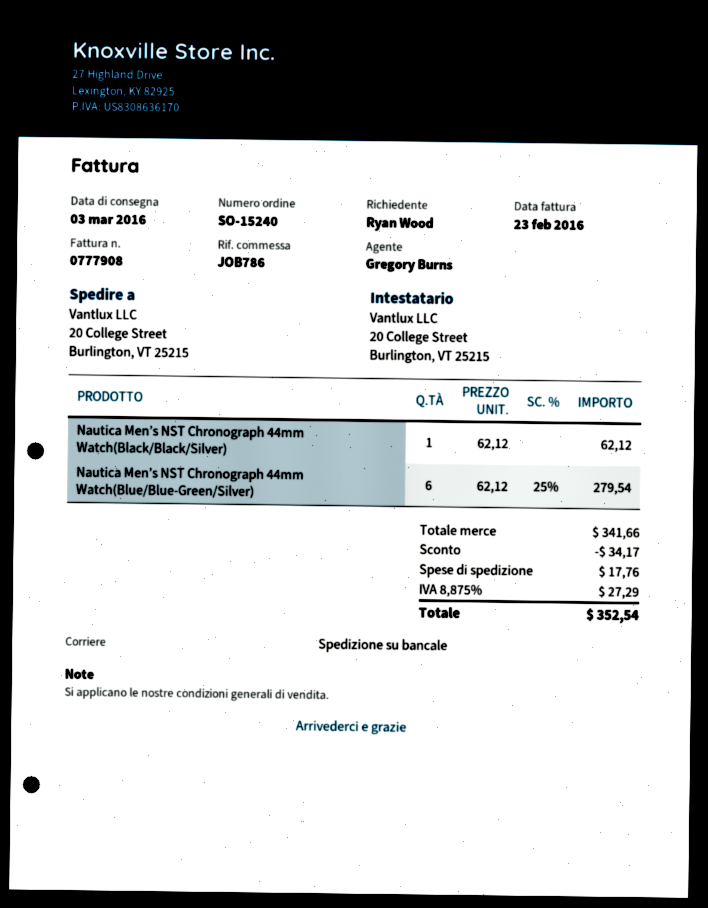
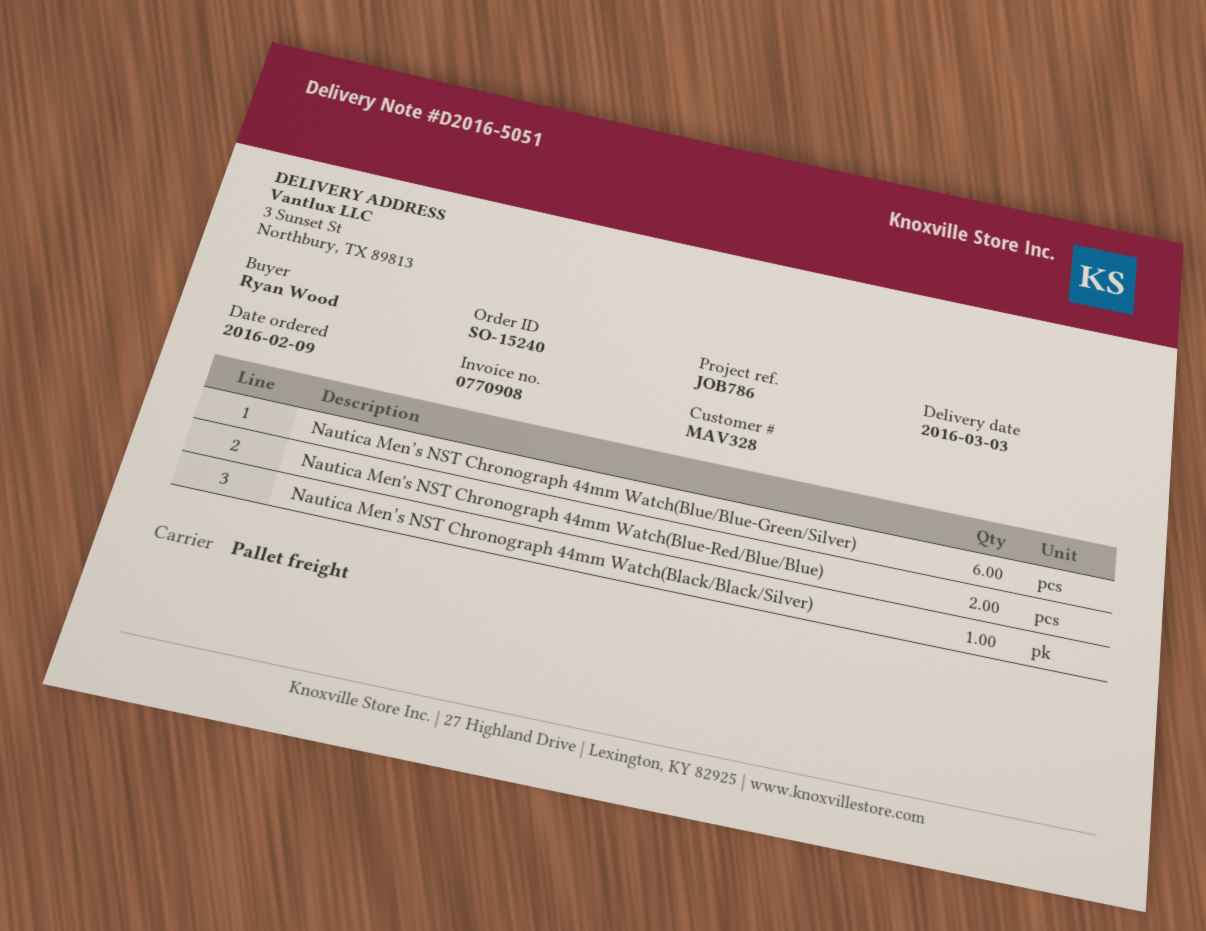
invoice number: 0777908 -> 0770908
ship to: 20 College Street, Burlington, VT 25215 -> 3 Sunset St, Northbury, TX 89813
Nautica Men's NST Chronograph 44mm Watch(Blue-Red/Blue/Blue): none -> 2

